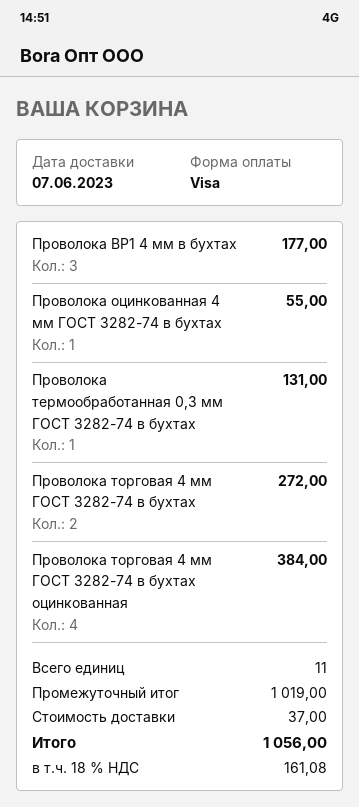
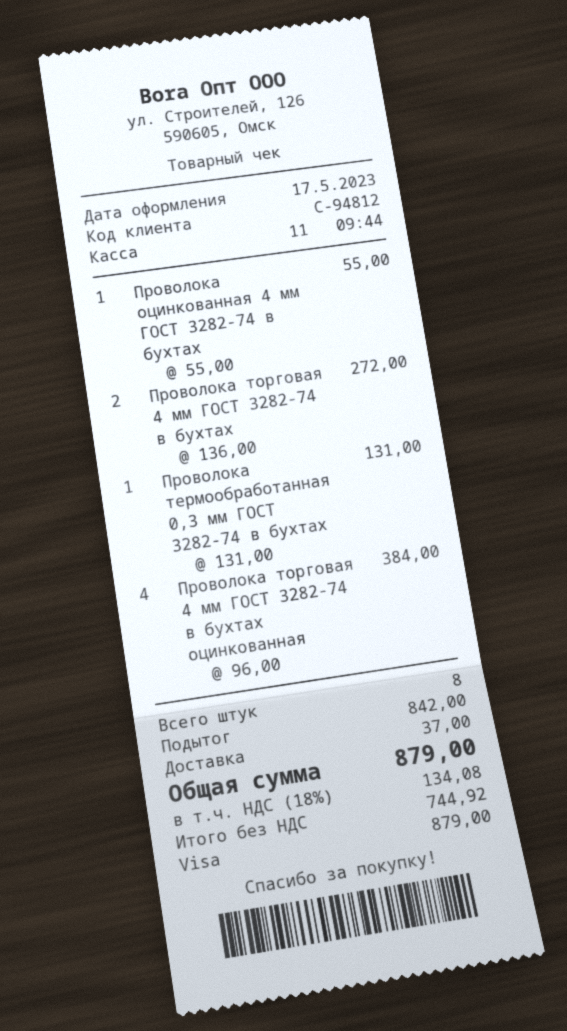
Проволока ВР1 4 мм в бухтах: 3 for 177.00 -> none
total quantity: 11 -> 8
subtotal: 1019.00 -> 842.00
tax: 18% = 161.08 -> 18% = 134.08
total: 1056.00 -> 879.00

